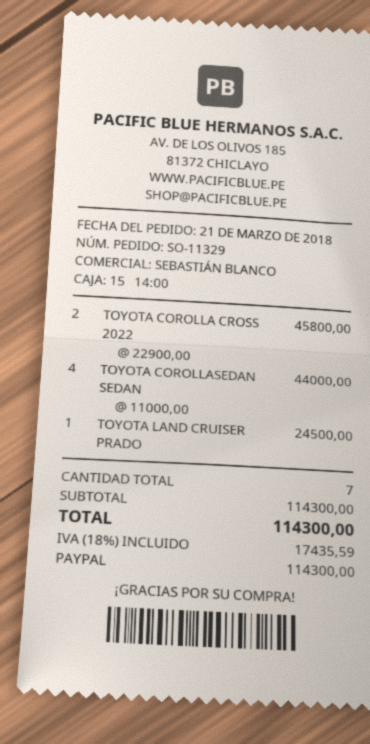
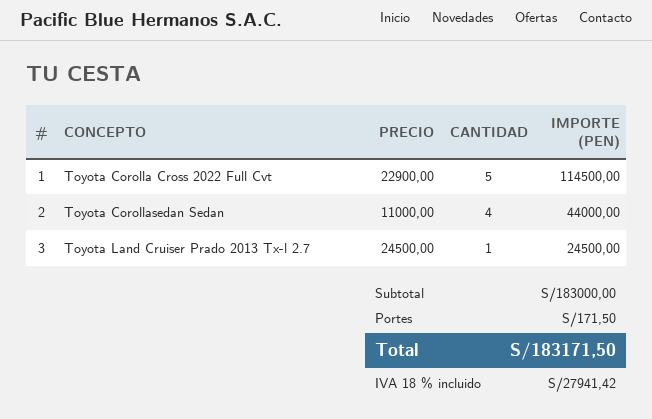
TOYOTA COROLLA CROSS 2022: 2 x 22900.00 = 45800.00 -> 5 x 22900.00 = 114500.00
subtotal: 114300.00 -> 183000.00
shipping: none -> 171.50
tax: 18% = 17435.59 -> 18% = 27941.42
total: 114300.00 -> 183171.50

